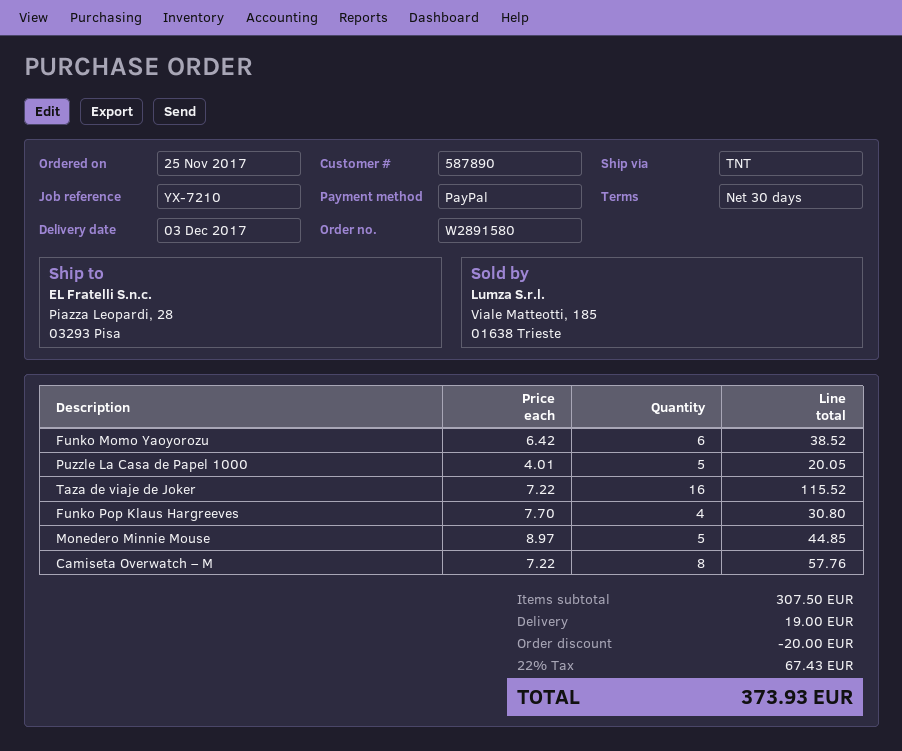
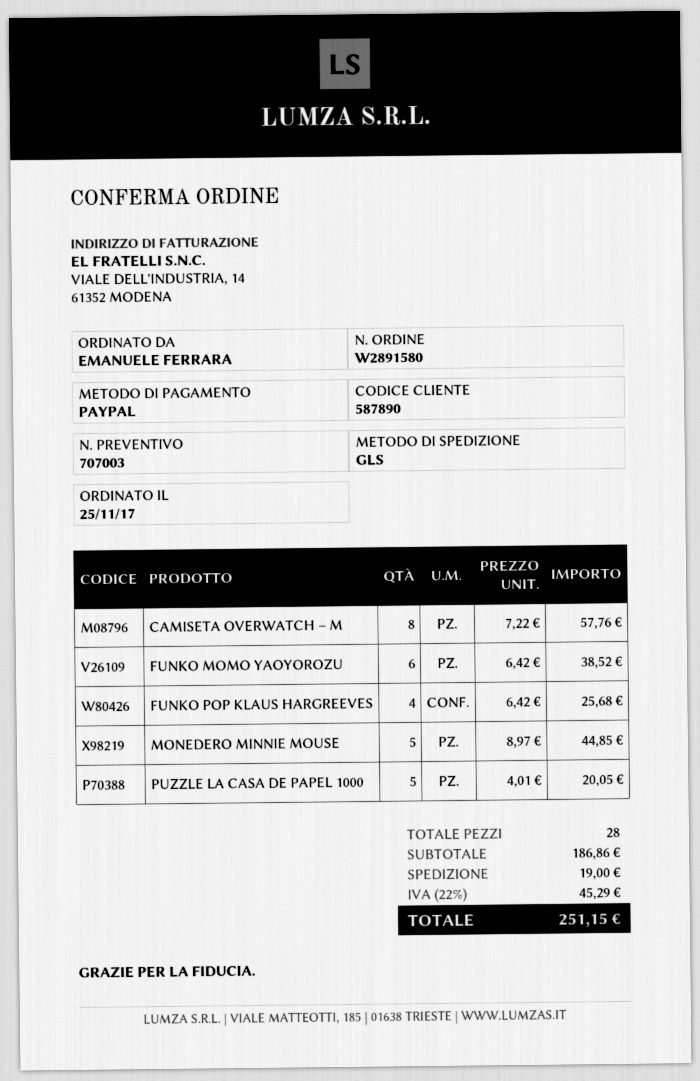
shipping method: TNT -> GLS
Taza de viaje de Joker: 16 x 7.22 = 115.52 -> none
Funko Pop Klaus Hargreeves: 4 x 7.70 = 30.80 -> 4 x 6.42 = 25.68
subtotal: 307.50 -> 186.86
discount: 20.00 -> none
tax: 22% = 67.43 -> 22% = 45.29
total: 373.93 -> 251.15

